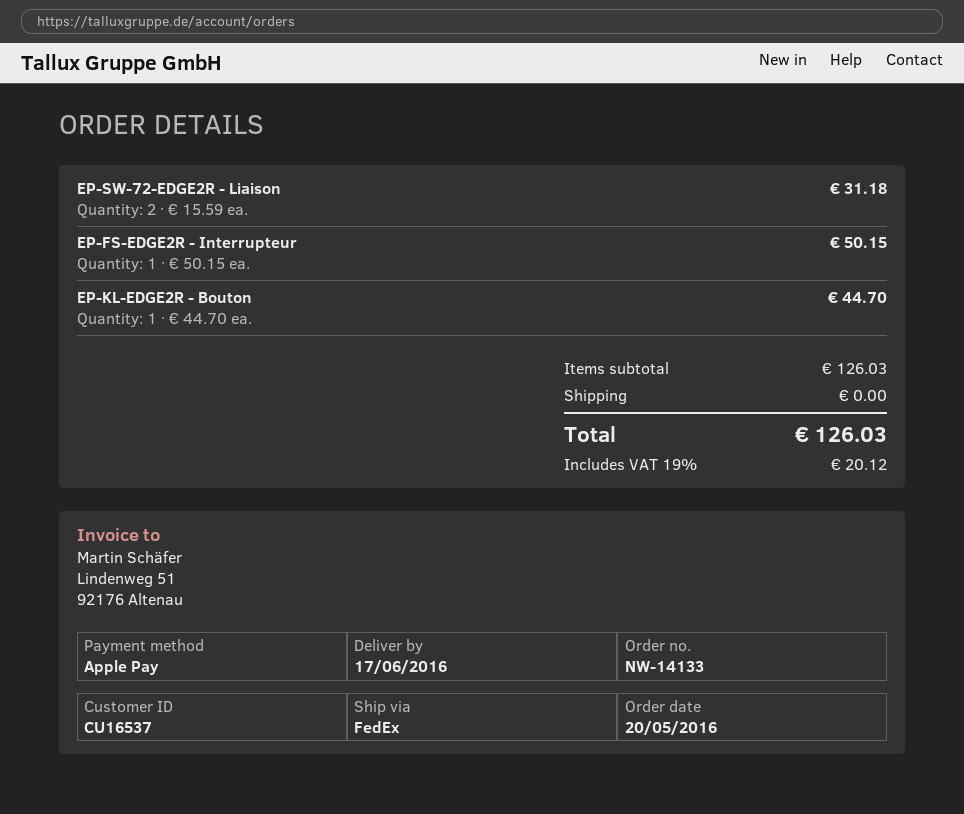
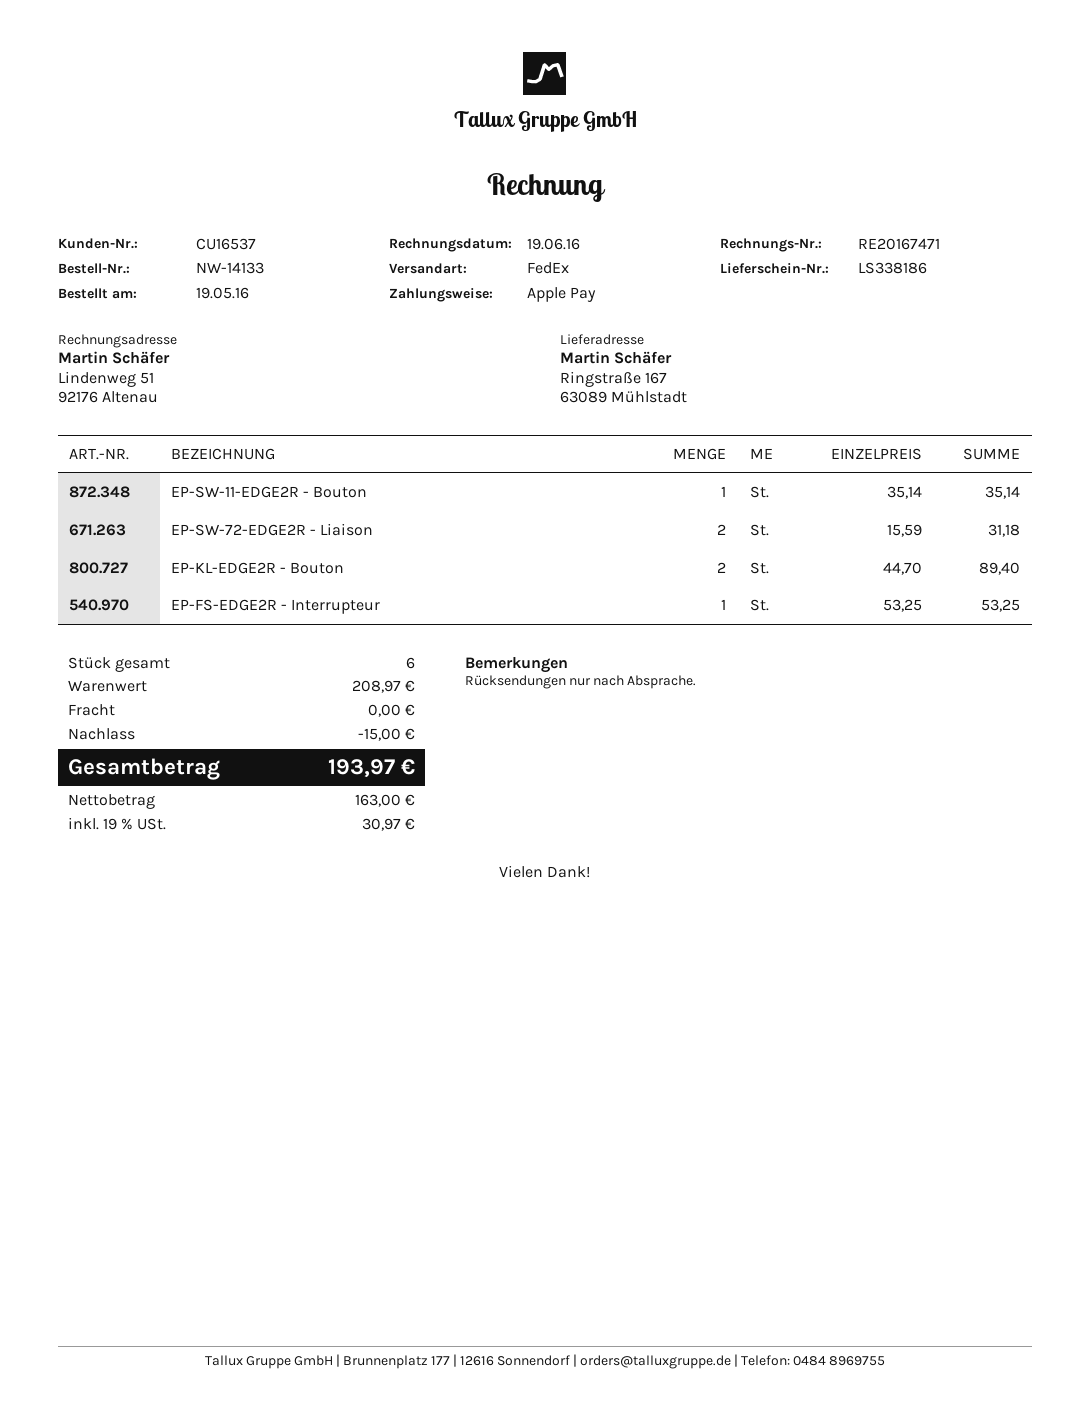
order date: 2016-05-20 -> 2016-05-19
EP-FS-EDGE2R - Interrupteur: 1 x 50.15 = 50.15 -> 1 x 53.25 = 53.25
EP-KL-EDGE2R - Bouton: 1 x 44.70 = 44.70 -> 2 x 44.70 = 89.40
EP-SW-11-EDGE2R - Bouton: none -> 1 x 35.14 = 35.14
subtotal: 126.03 -> 208.97
discount: none -> 15.00
tax: 19% = 20.12 -> 19% = 30.97
total: 126.03 -> 193.97

